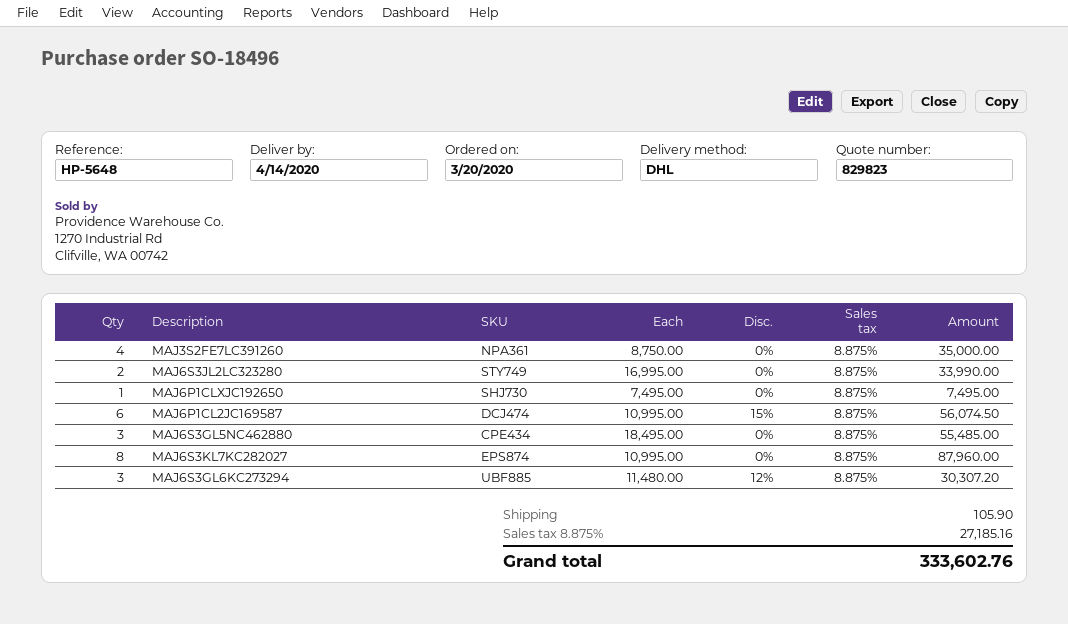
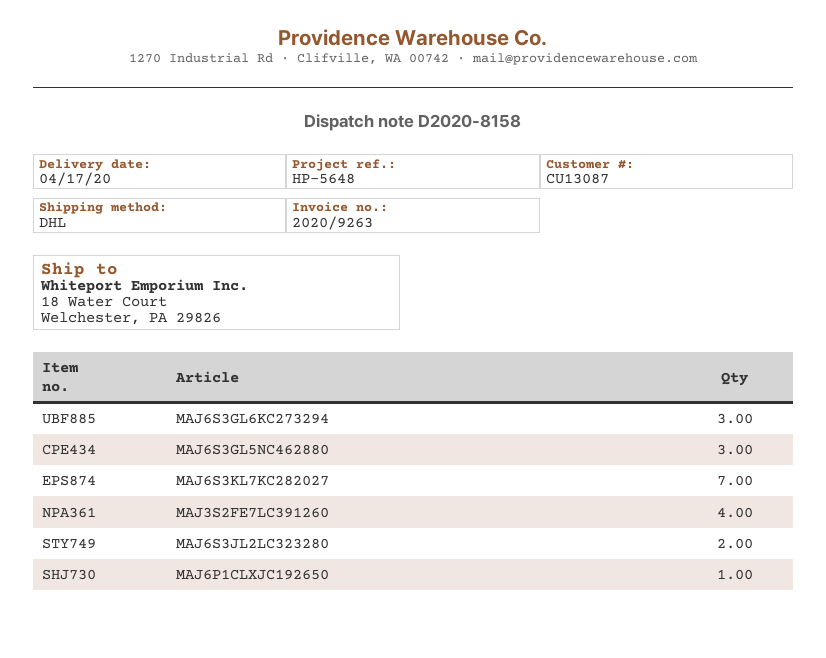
delivery date: 2020-04-14 -> 2020-04-17
MAJ6P1CL2JC169587: 6 -> none
MAJ6S3KL7KC282027: 8 -> 7

